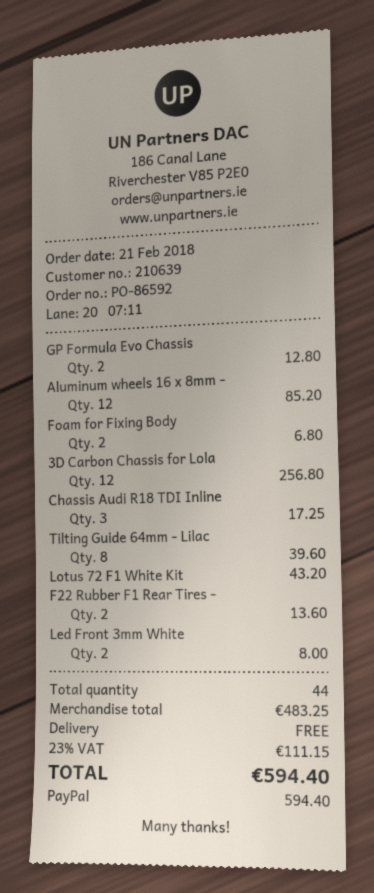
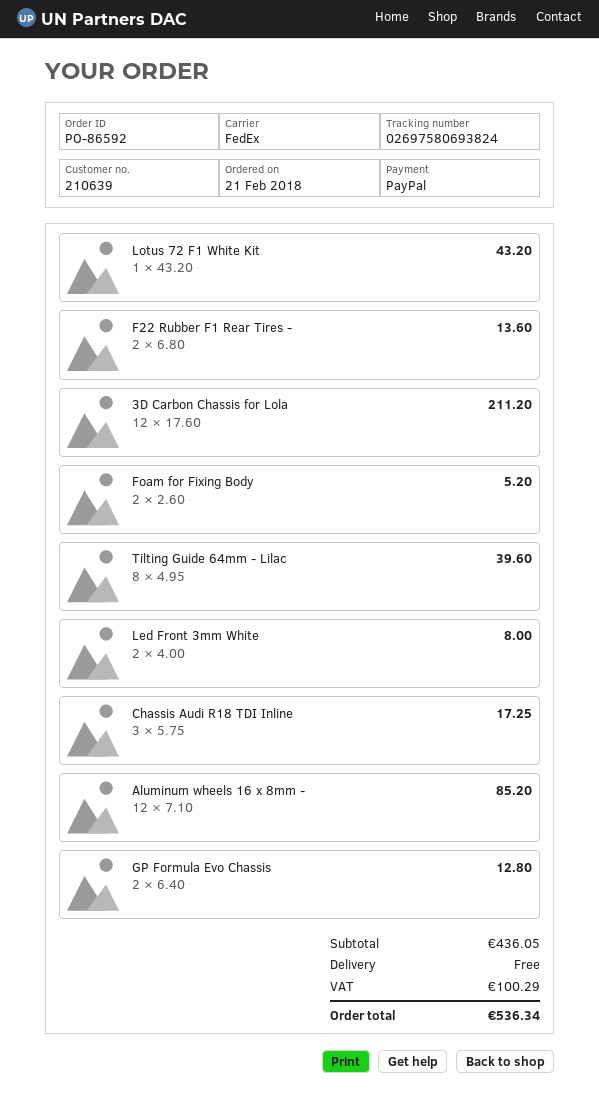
Foam for Fixing Body: 2 for 6.80 -> 2 for 5.20
3D Carbon Chassis for Lola: 12 for 256.80 -> 12 for 211.20
subtotal: 483.25 -> 436.05
tax: 111.15 -> 100.29
total: 594.40 -> 536.34

